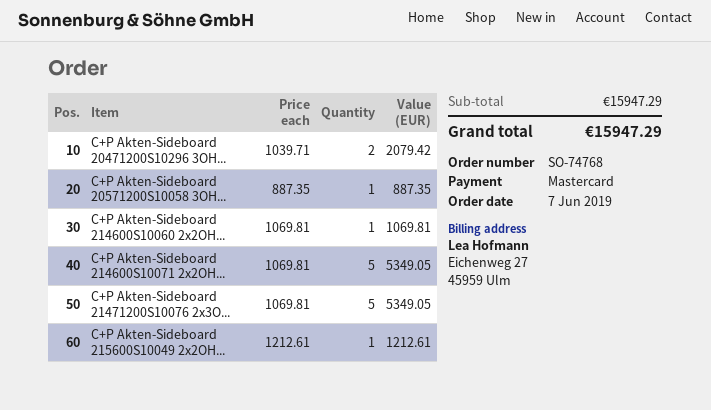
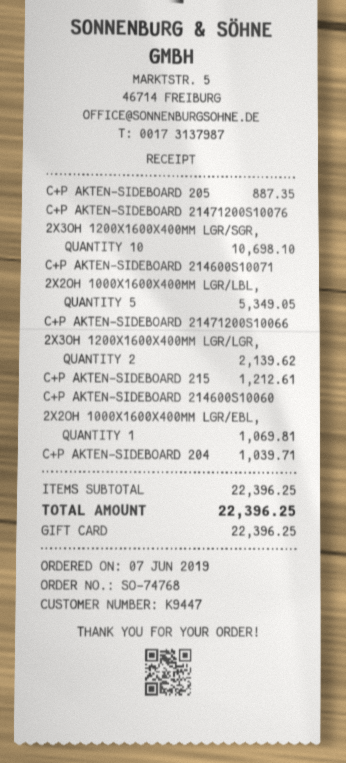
payment method: Mastercard -> gift card
C+P Akten-Sideboard 20471200S10296 3OH...: 2 for 2079.42 -> 1 for 1039.71
C+P Akten-Sideboard 21471200S10076 2x3O...: 5 for 5349.05 -> 10 for 10698.10
C+P AKTEN-SIDEBOARD 21471200S10066 2X3OH 1200X1600X400MM LGR/LGR,: none -> 2 for 2139.62
subtotal: 15947.29 -> 22396.25
total: 15947.29 -> 22396.25

